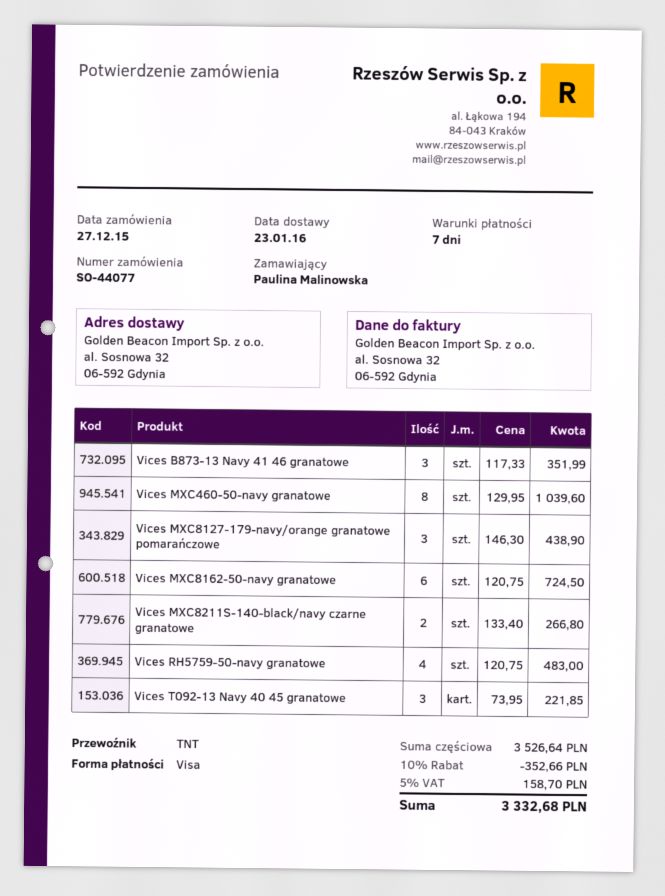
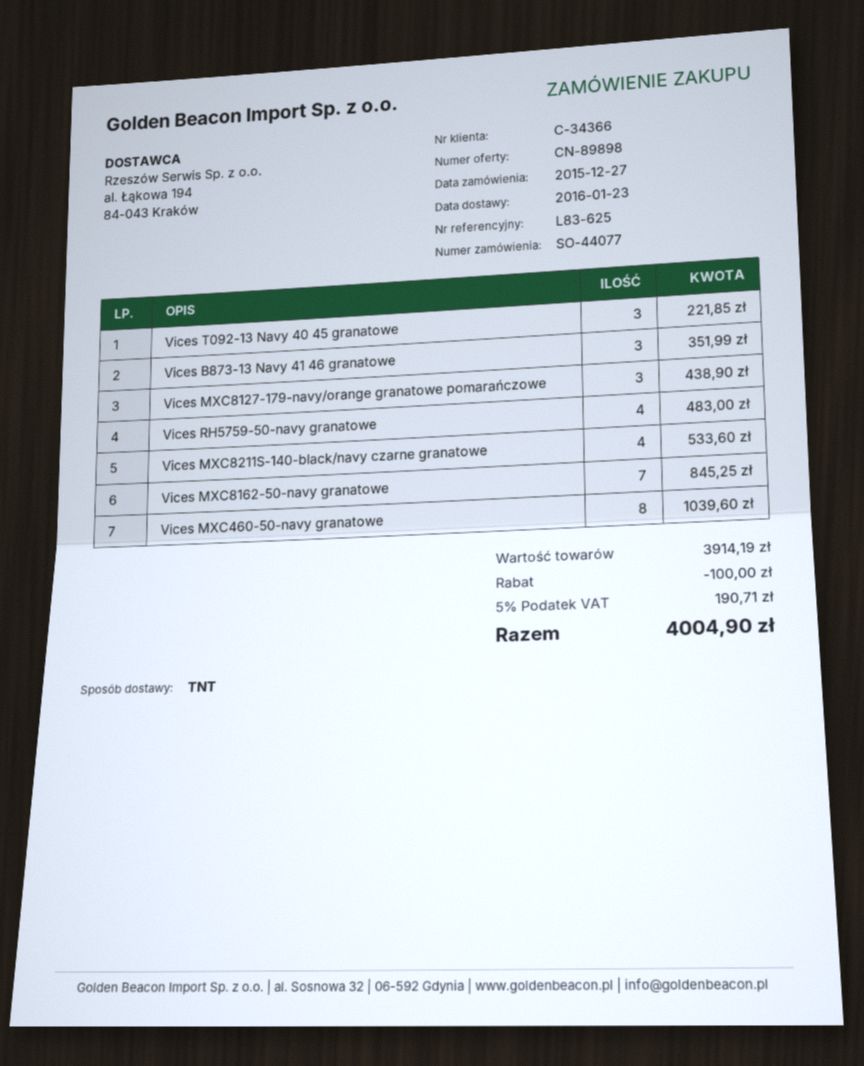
Vices MXC8162-50-navy granatowe: 6 for 724.50 -> 7 for 845.25
Vices MXC8211S-140-black/navy czarne granatowe: 2 for 266.80 -> 4 for 533.60
subtotal: 3526.64 -> 3914.19
discount: 352.66 -> 100.00
tax: 5% = 158.70 -> 5% = 190.71
total: 3332.68 -> 4004.90

